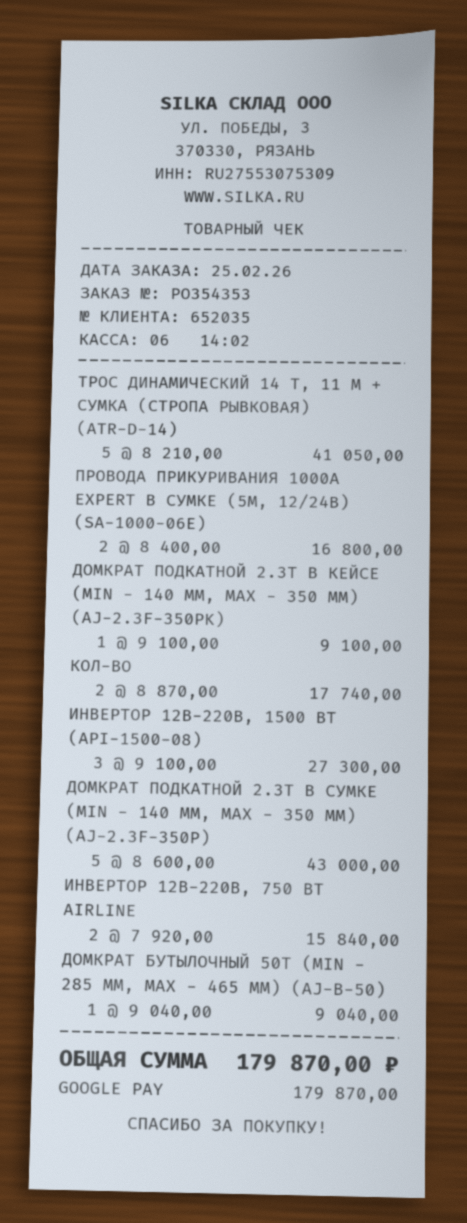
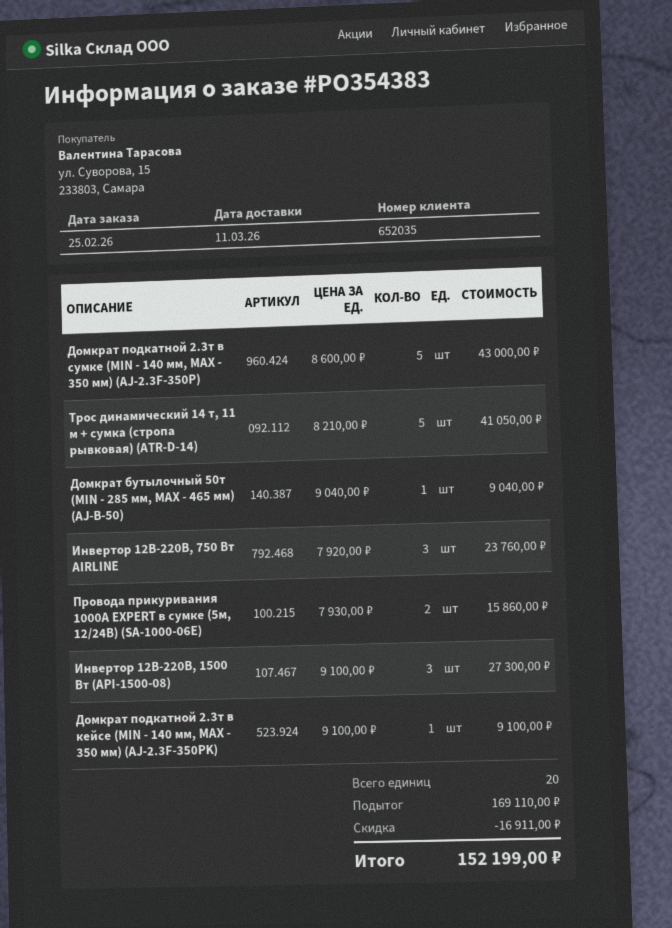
order number: PO354353 -> PO354383
ПРОВОДА ПРИКУРИВАНИЯ 1000A EXPERT В СУМКЕ (5М, 12/24В) (SA-1000-06E): 2 x 8400.00 = 16800.00 -> 2 x 7930.00 = 15860.00
КОЛ-ВО: 2 x 8870.00 = 17740.00 -> none
ИНВЕРТОР 12В-220В, 750 ВТ AIRLINE: 2 x 7920.00 = 15840.00 -> 3 x 7920.00 = 23760.00
discount: none -> 16911.00
total: 179870.00 -> 152199.00

